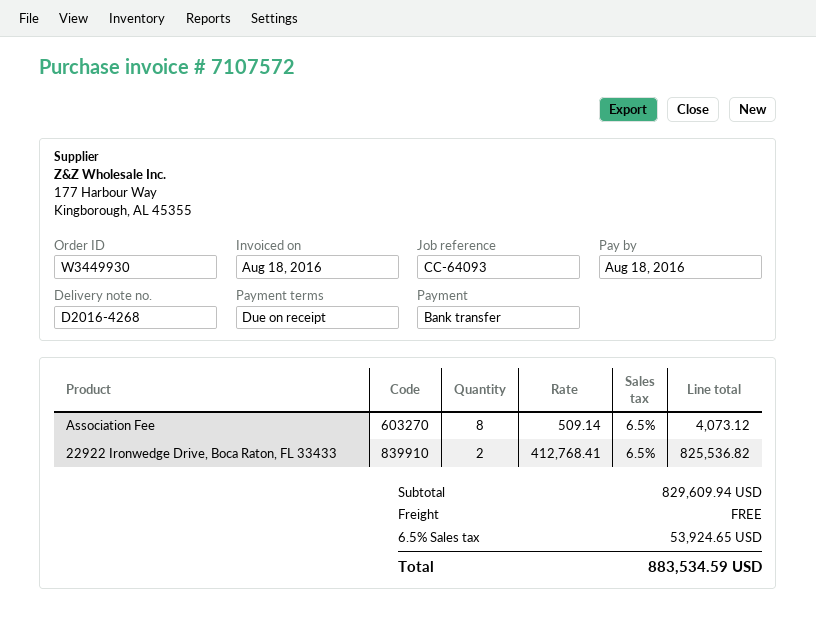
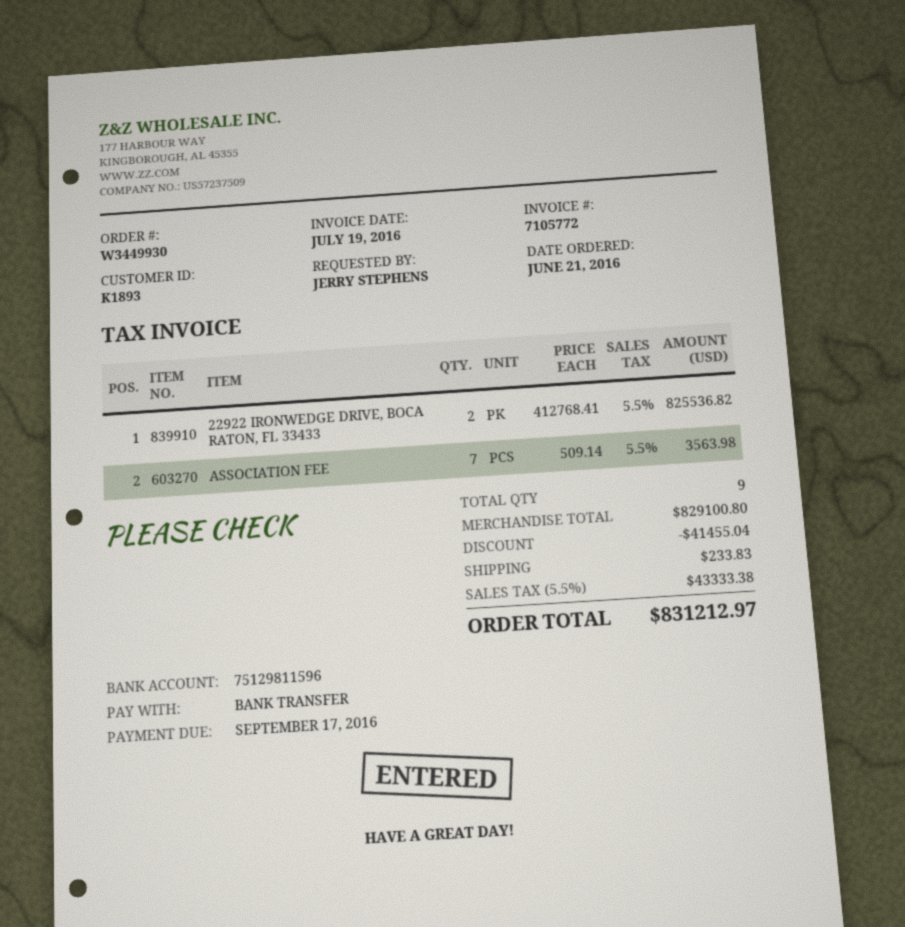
invoice number: 7107572 -> 7105772
invoice date: 2016-08-18 -> 2016-07-19
due date: 2016-08-18 -> 2016-09-17
Association Fee: 8 x 509.14 = 4073.12 -> 7 x 509.14 = 3563.98
subtotal: 829609.94 -> 829100.80
discount: none -> 41455.04
shipping: 0.00 -> 233.83
tax: 6.5% = 53924.65 -> 5.5% = 43333.38
total: 883534.59 -> 831212.97

